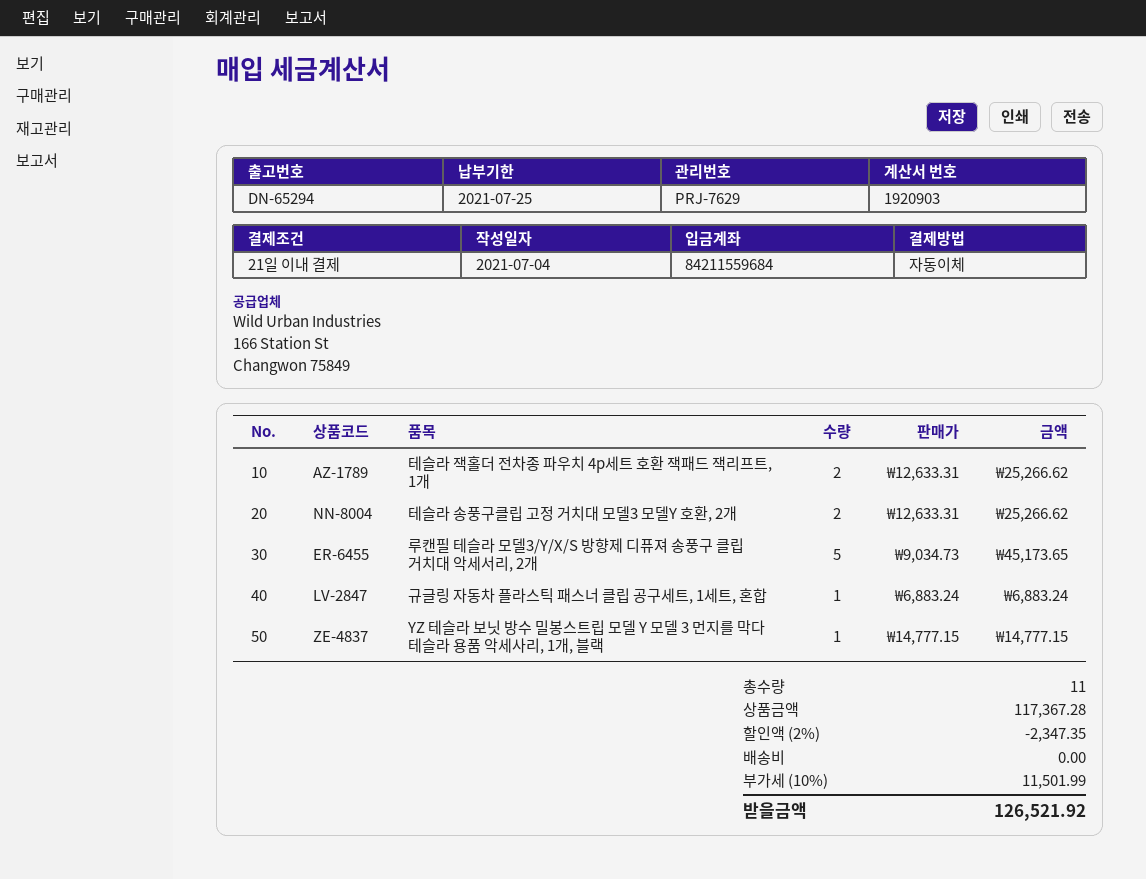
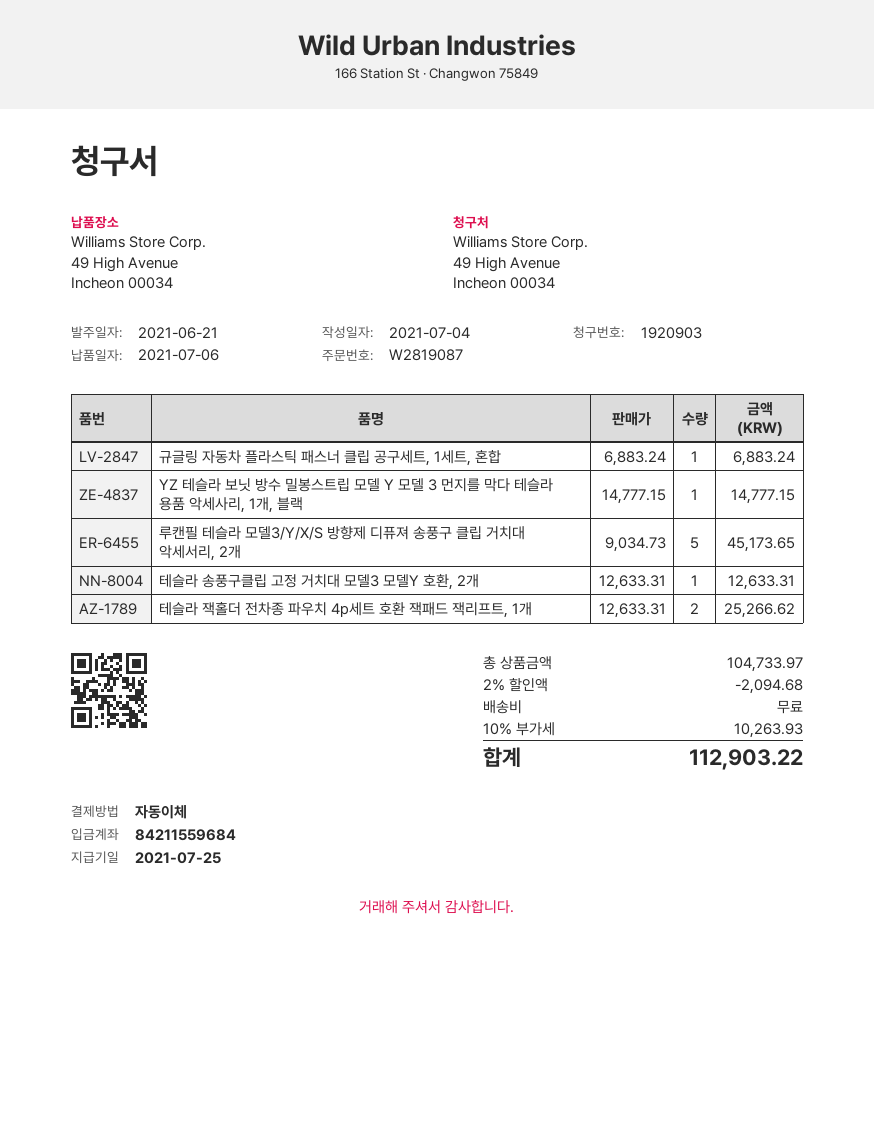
테슬라 송풍구클립 고정 거치대 모델3 모델Y 호환, 2개: 2 x 12633.31 = 25266.62 -> 1 x 12633.31 = 12633.31
subtotal: 117367.28 -> 104733.97
discount: 2% = 2347.35 -> 2% = 2094.68
tax: 10% = 11501.99 -> 10% = 10263.93
total: 126521.92 -> 112903.22

